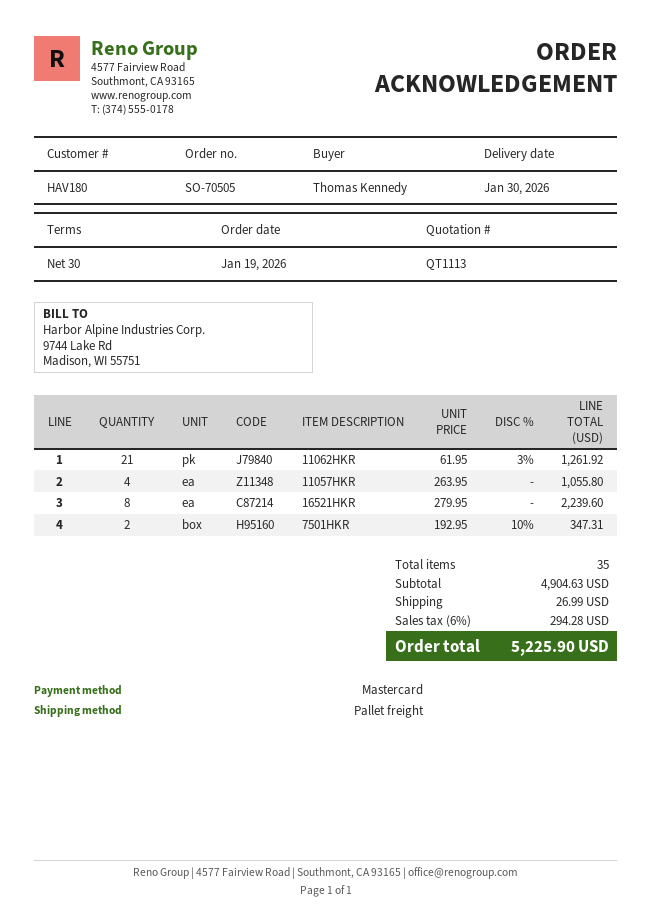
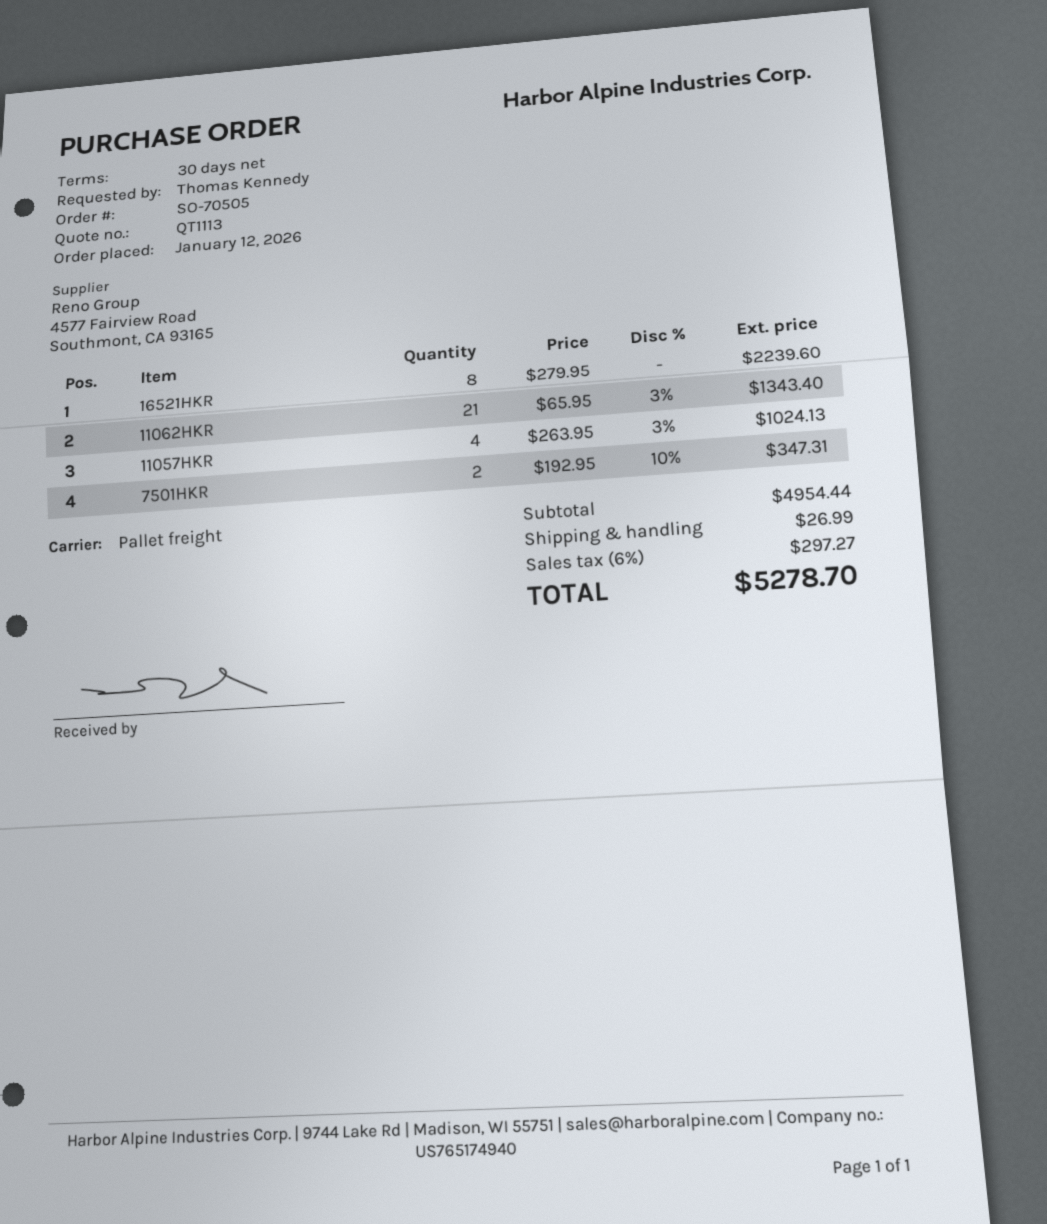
order date: 2026-01-19 -> 2026-01-12
11062HKR: 21 x 61.95 - 3% = 1261.92 -> 21 x 65.95 - 3% = 1343.40
11057HKR: 4 x 263.95 = 1055.80 -> 4 x 263.95 - 3% = 1024.13
subtotal: 4904.63 -> 4954.44
tax: 6% = 294.28 -> 6% = 297.27
total: 5225.90 -> 5278.70

